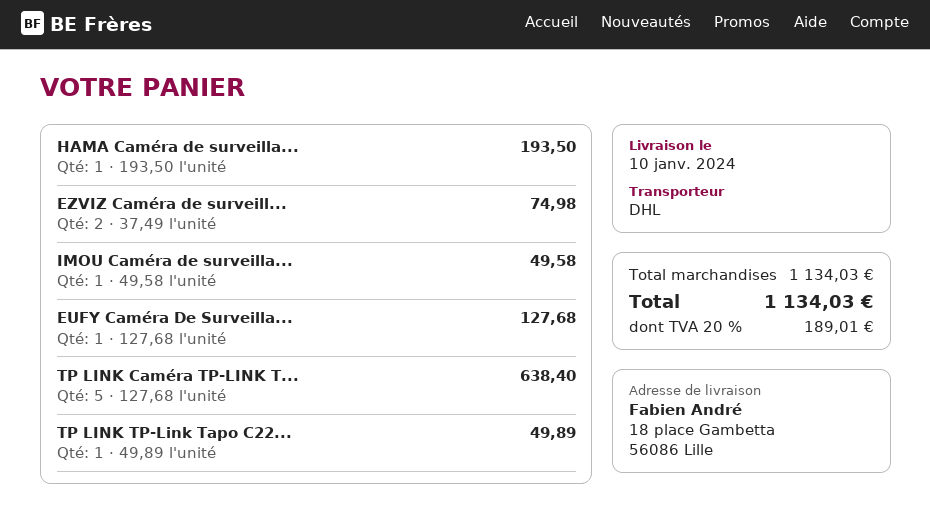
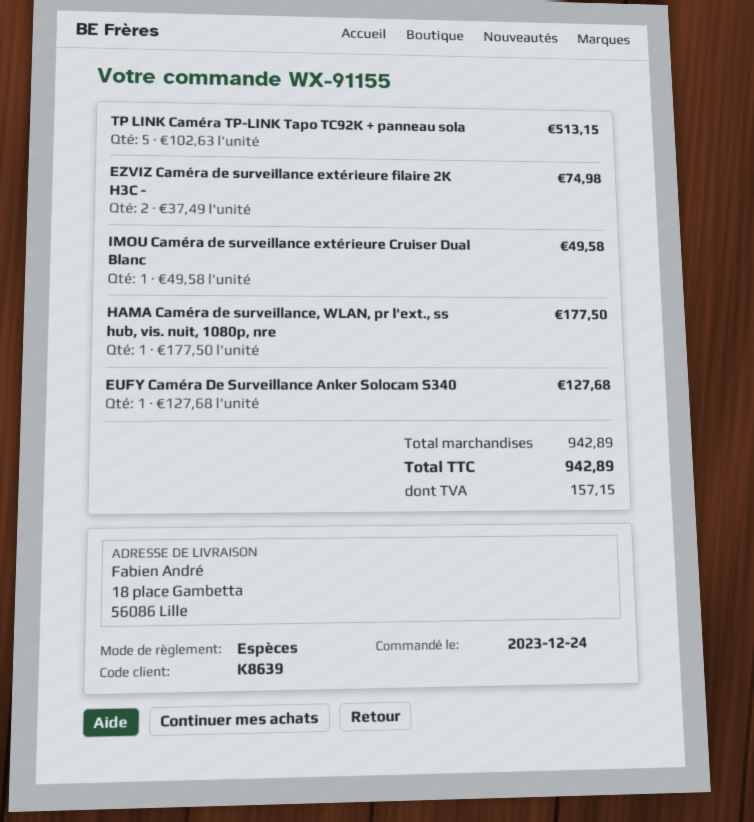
HAMA Caméra de surveilla...: 1 x 193.50 = 193.50 -> 1 x 177.50 = 177.50
TP LINK Caméra TP-LINK T...: 5 x 127.68 = 638.40 -> 5 x 102.63 = 513.15
TP LINK TP-Link Tapo C22...: 1 x 49.89 = 49.89 -> none
subtotal: 1134.03 -> 942.89
tax: 189.01 -> 157.15
total: 1134.03 -> 942.89

